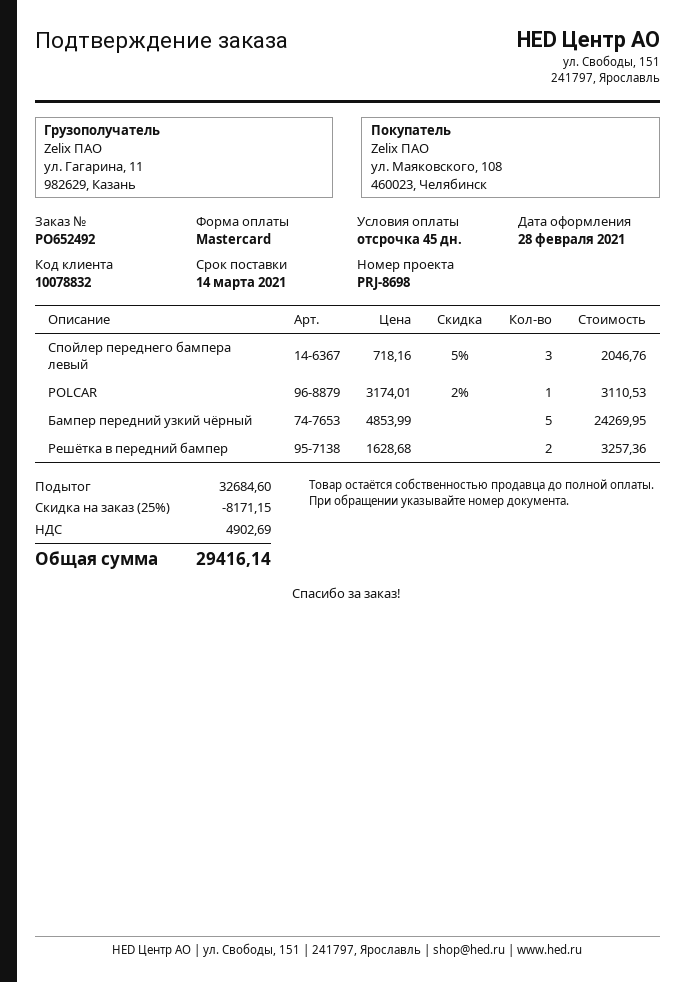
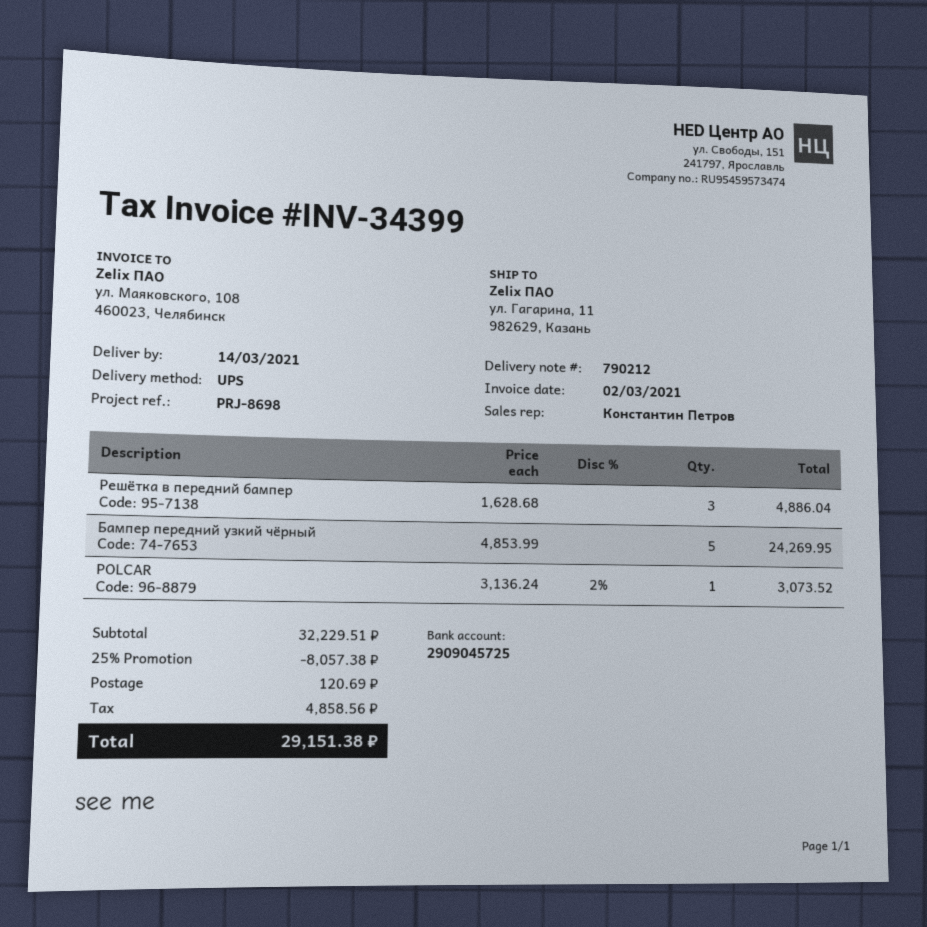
Спойлер переднего бампера левый: 3 x 718.16 - 5% = 2046.76 -> none
POLCAR: 1 x 3174.01 - 2% = 3110.53 -> 1 x 3136.24 - 2% = 3073.52
Решётка в передний бампер: 2 x 1628.68 = 3257.36 -> 3 x 1628.68 = 4886.04
subtotal: 32684.60 -> 32229.51
discount: 25% = 8171.15 -> 25% = 8057.38
shipping: none -> 120.69
tax: 4902.69 -> 4858.56
total: 29416.14 -> 29151.38

